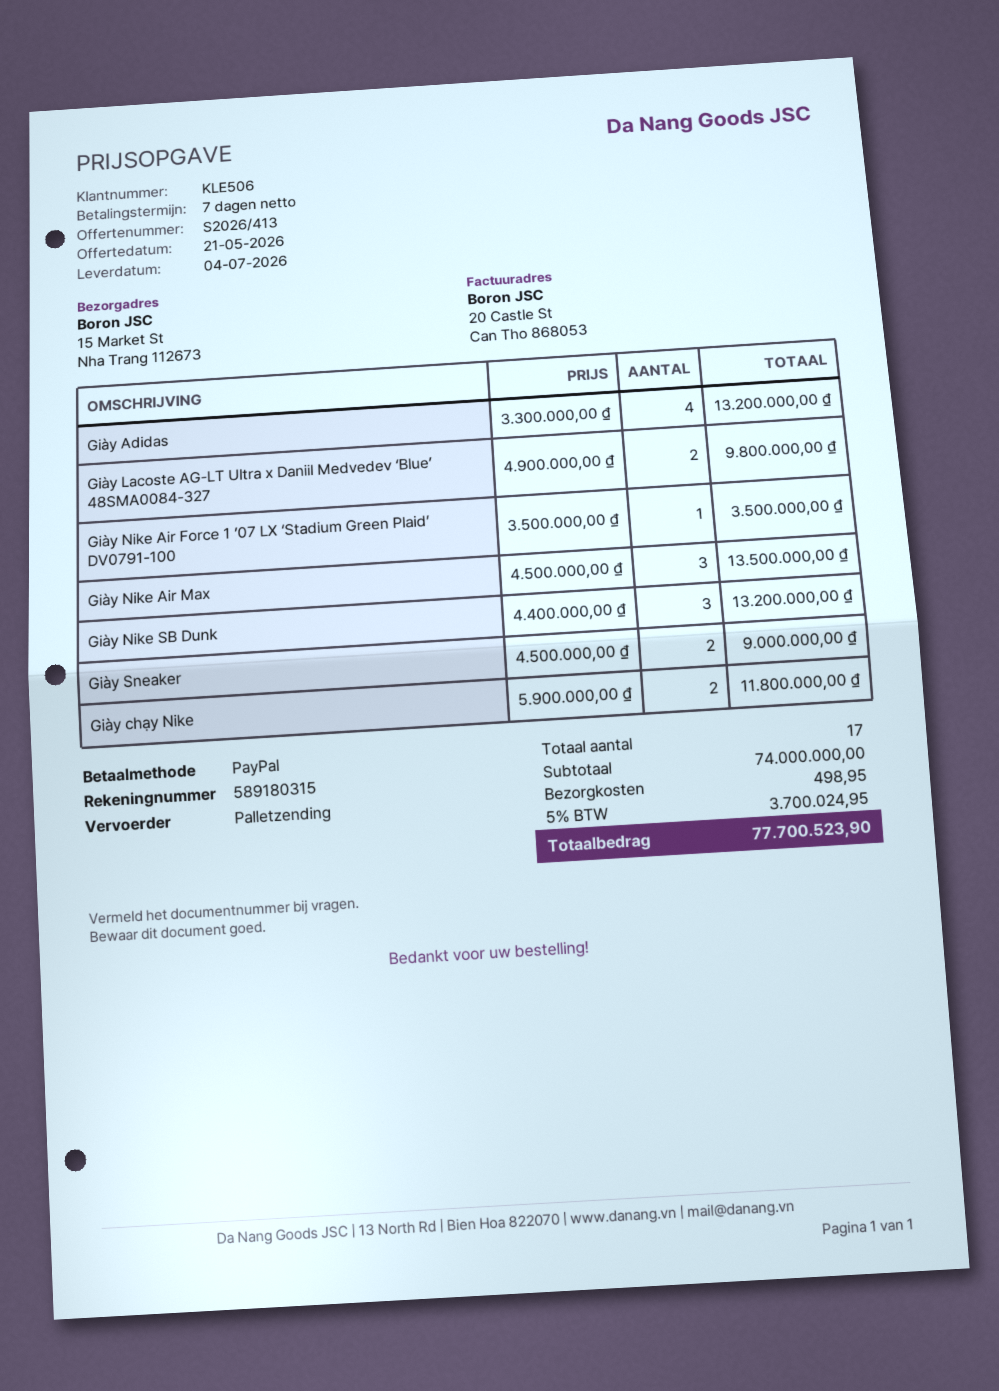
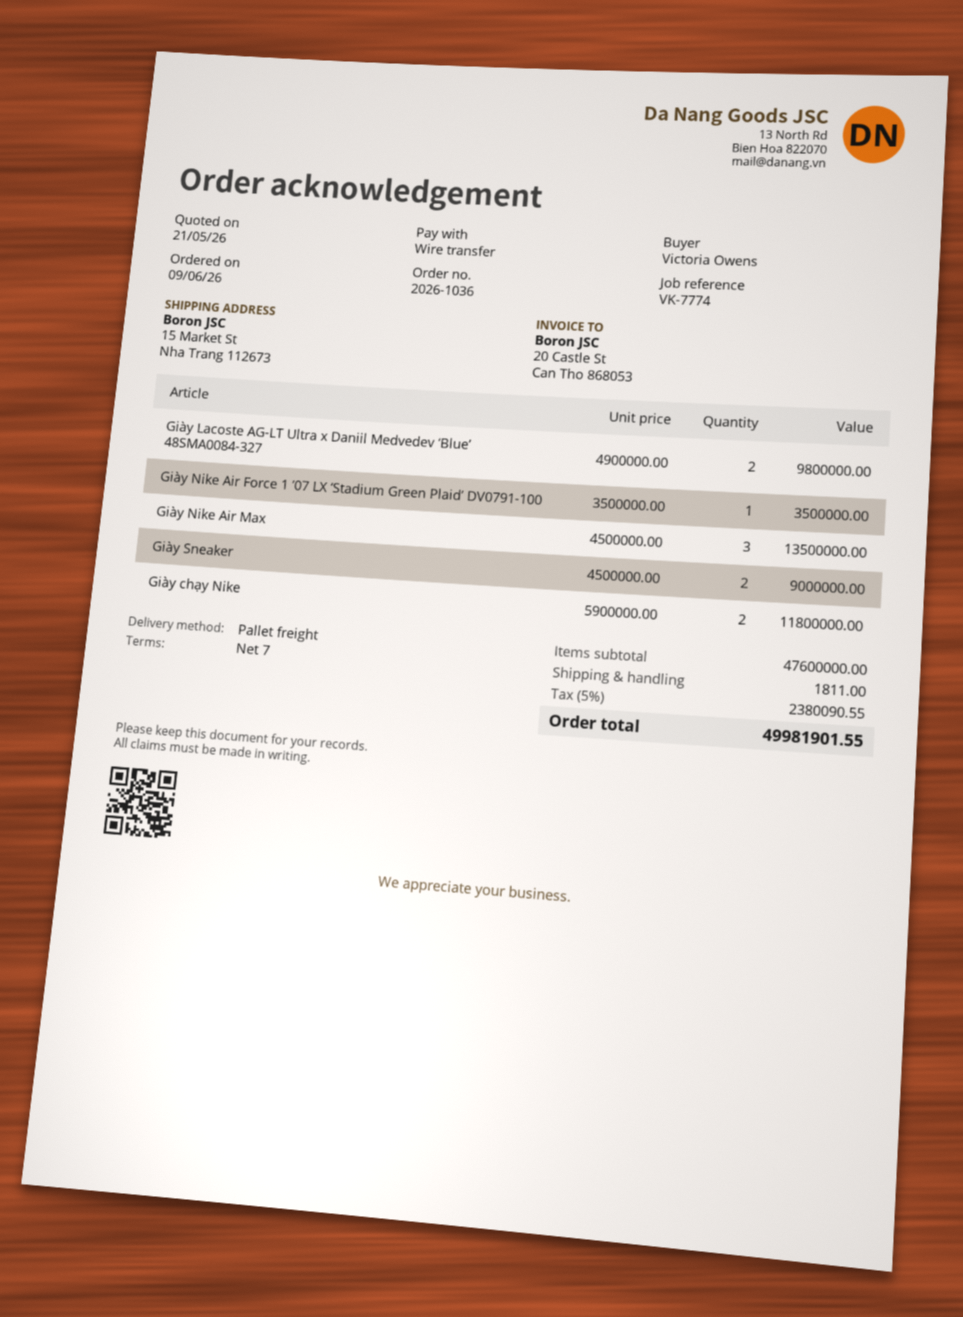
payment method: PayPal -> bank transfer
Giày Adidas: 4 x 3300000.00 = 13200000.00 -> none
Giày Nike SB Dunk: 3 x 4400000.00 = 13200000.00 -> none
subtotal: 74000000.00 -> 47600000.00
shipping: 498.95 -> 1811.00
tax: 5% = 3700024.95 -> 5% = 2380090.55
total: 77700523.90 -> 49981901.55

